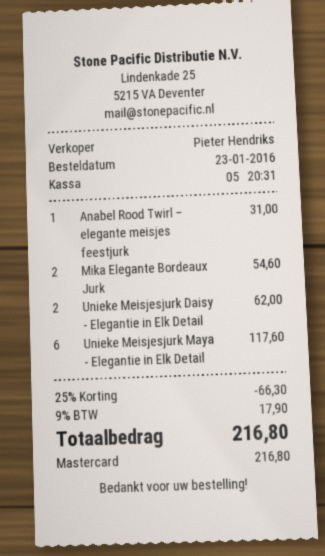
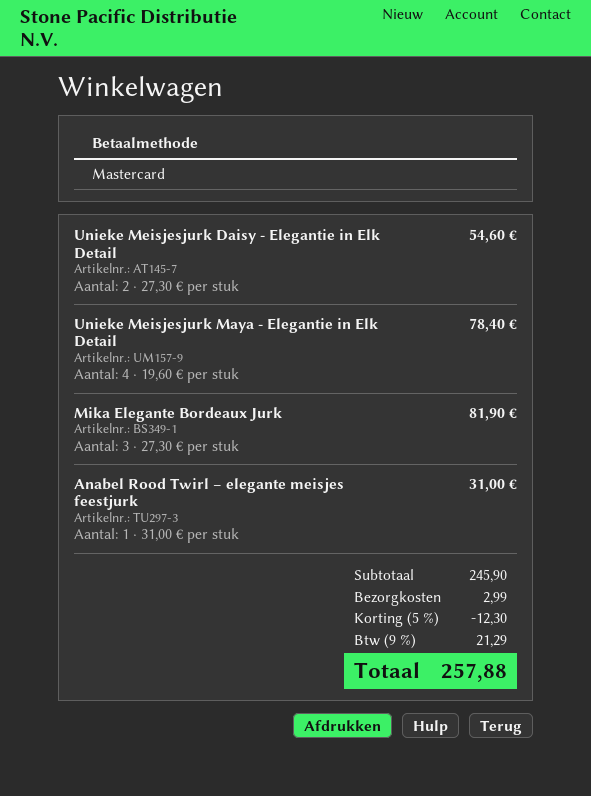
Mika Elegante Bordeaux Jurk: 2 for 54.60 -> 3 for 81.90
Unieke Meisjesjurk Daisy - Elegantie in Elk Detail: 2 for 62.00 -> 2 for 54.60
Unieke Meisjesjurk Maya - Elegantie in Elk Detail: 6 for 117.60 -> 4 for 78.40
discount: 25% = 66.30 -> 5% = 12.30
shipping: none -> 2.99
tax: 9% = 17.90 -> 9% = 21.29
total: 216.80 -> 257.88

